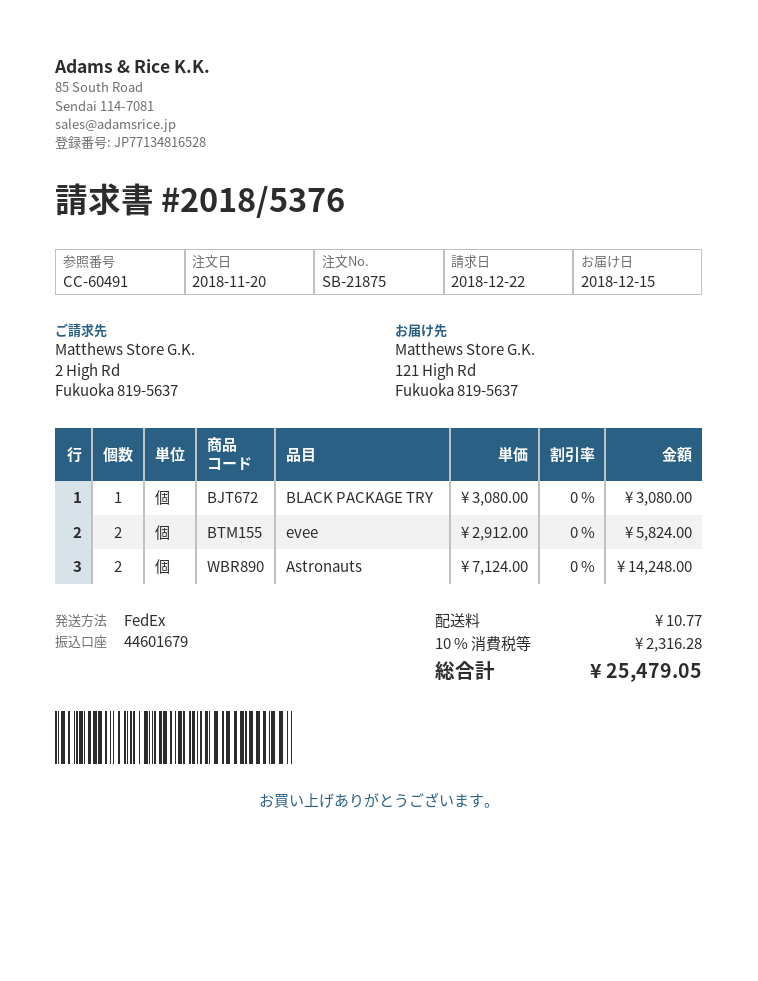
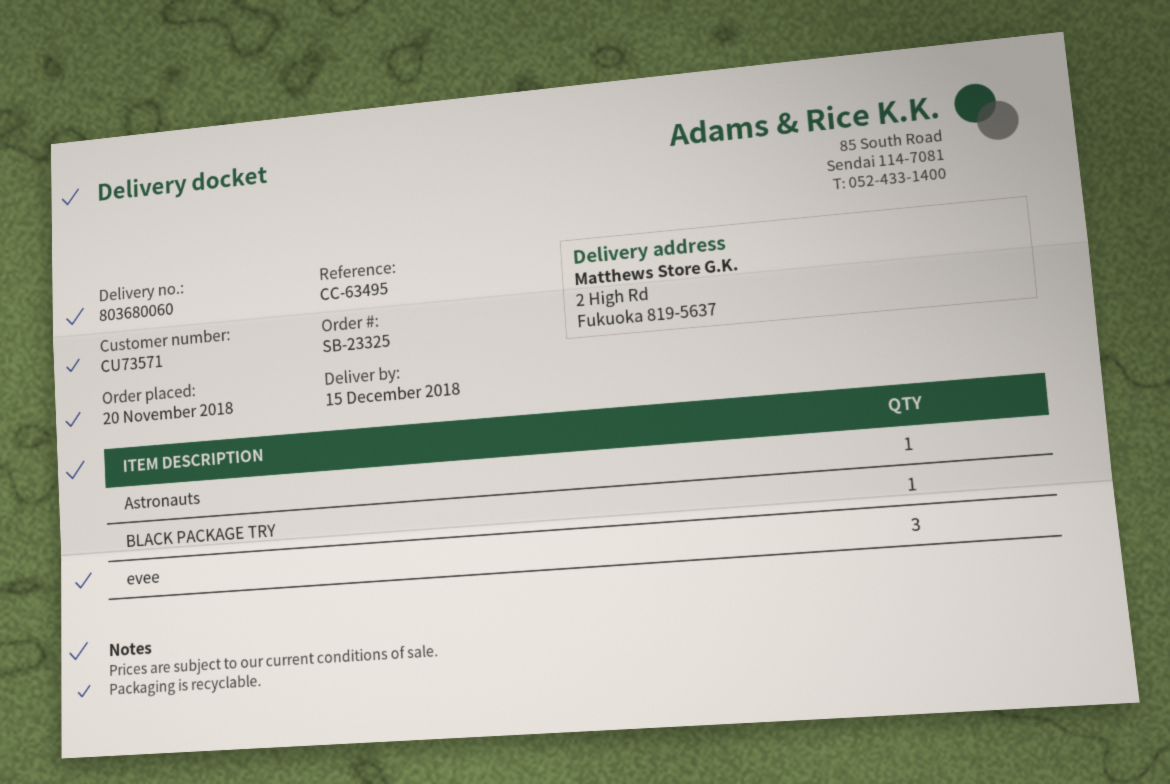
order number: SB-21875 -> SB-23325
reference: CC-60491 -> CC-63495
ship to: 121 High Rd, Fukuoka 819-5637 -> 2 High Rd, Fukuoka 819-5637
evee: 2 -> 3
Astronauts: 2 -> 1

